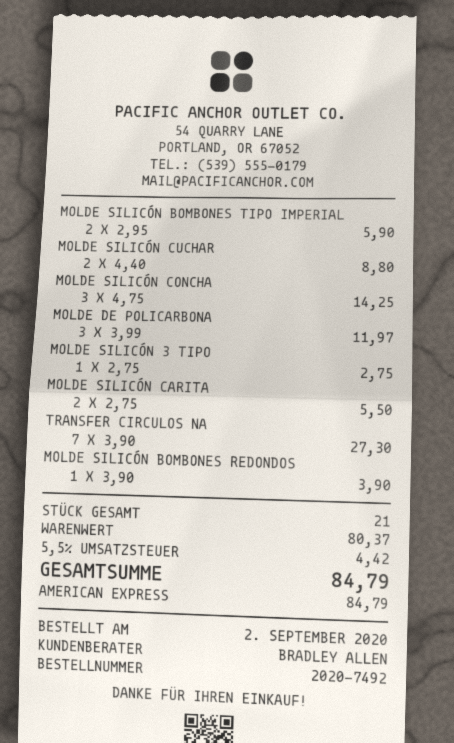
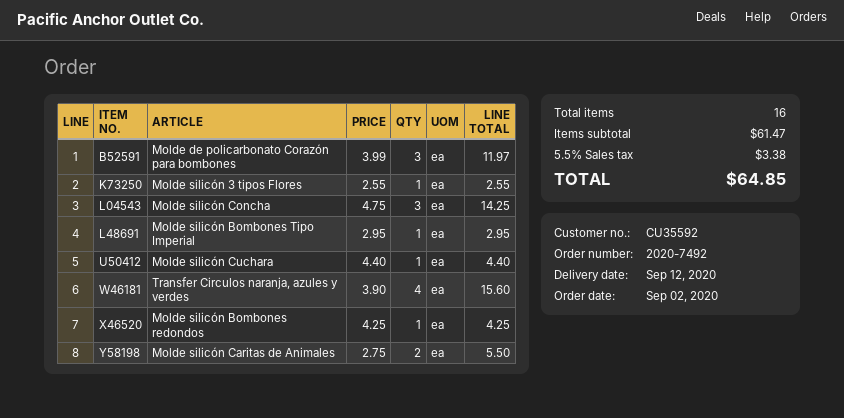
MOLDE SILICÓN BOMBONES TIPO IMPERIAL: 2 x 2.95 = 5.90 -> 1 x 2.95 = 2.95
MOLDE SILICÓN CUCHAR: 2 x 4.40 = 8.80 -> 1 x 4.40 = 4.40
MOLDE SILICÓN 3 TIPO: 1 x 2.75 = 2.75 -> 1 x 2.55 = 2.55
TRANSFER CIRCULOS NA: 7 x 3.90 = 27.30 -> 4 x 3.90 = 15.60
MOLDE SILICÓN BOMBONES REDONDOS: 1 x 3.90 = 3.90 -> 1 x 4.25 = 4.25
total quantity: 21 -> 16
subtotal: 80.37 -> 61.47
tax: 5.5% = 4.42 -> 5.5% = 3.38
total: 84.79 -> 64.85

